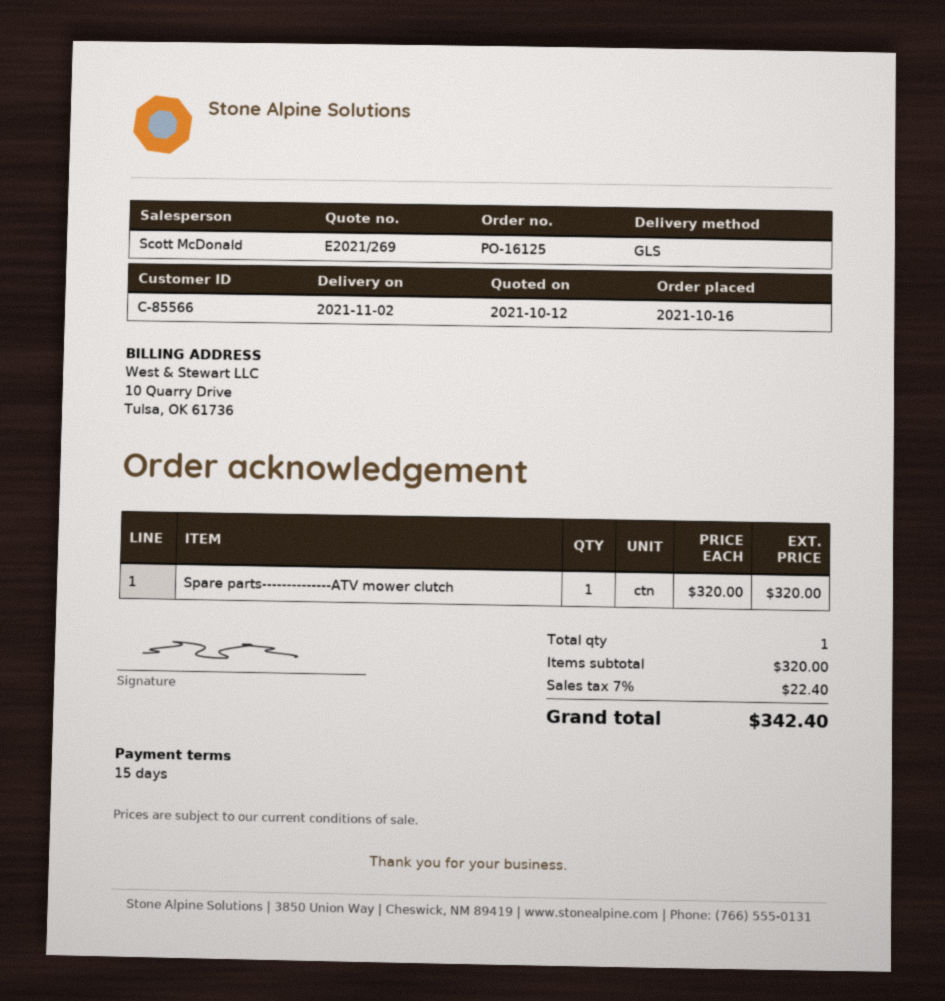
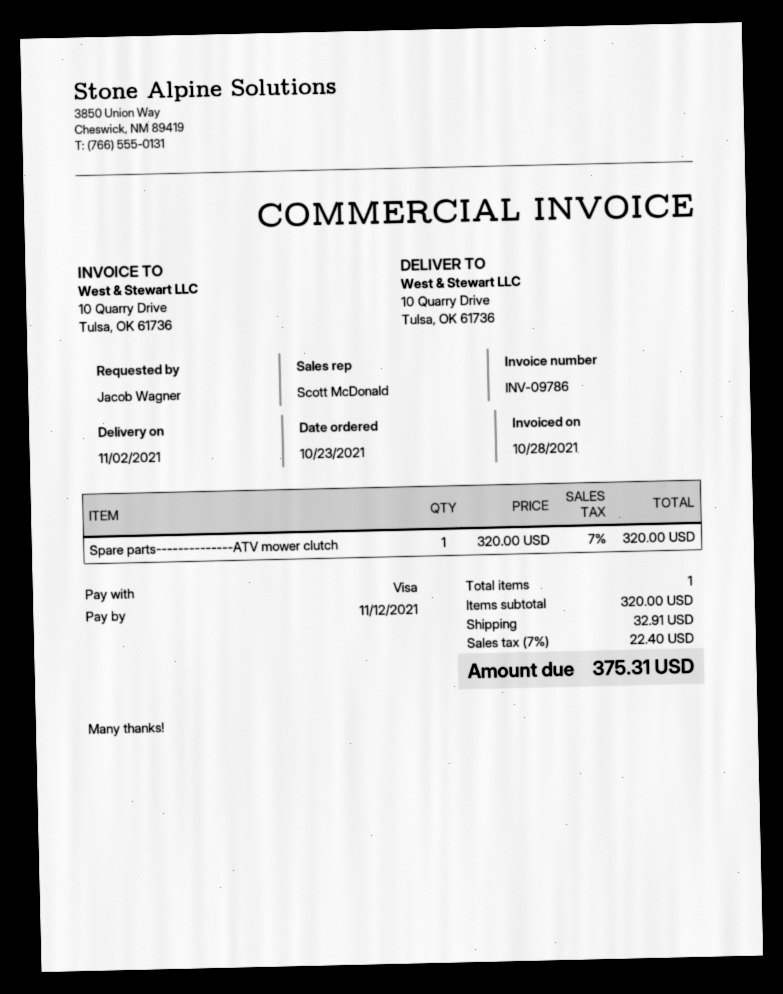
order date: 2021-10-16 -> 2021-10-23
shipping: none -> 32.91
total: 342.40 -> 375.31

